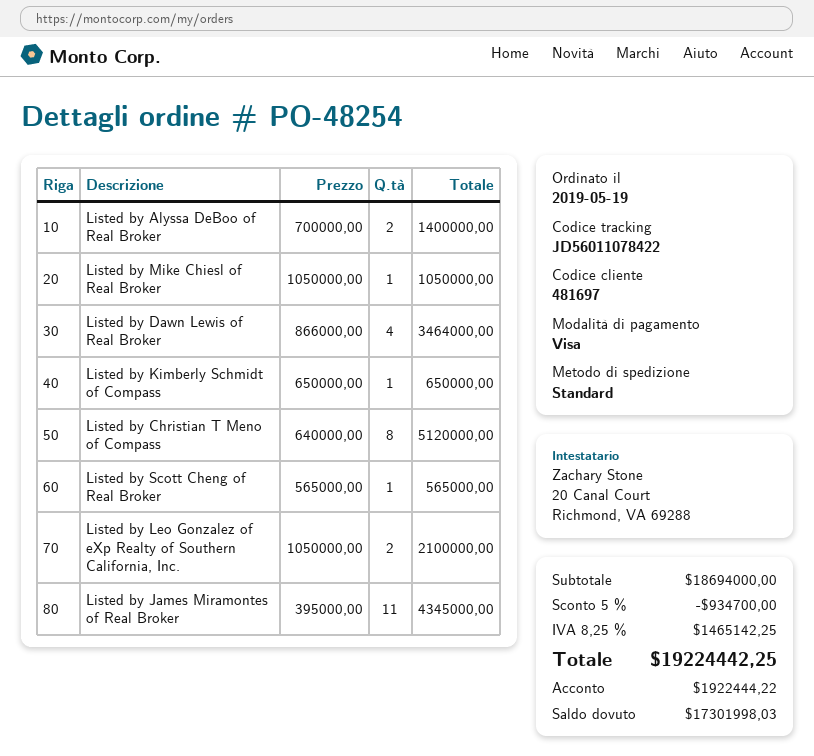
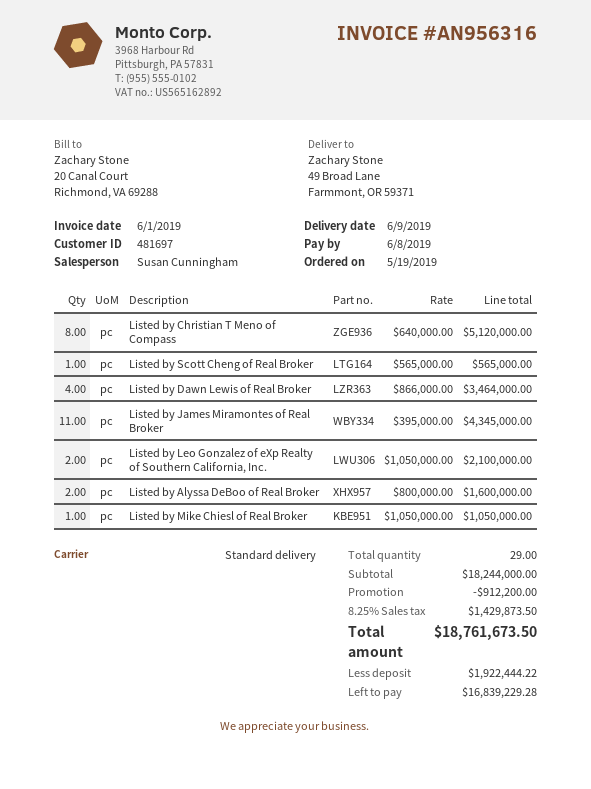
Listed by Alyssa DeBoo of Real Broker: 2 x 700000.00 = 1400000.00 -> 2 x 800000.00 = 1600000.00
Listed by Kimberly Schmidt of Compass: 1 x 650000.00 = 650000.00 -> none
subtotal: 18694000.00 -> 18244000.00
discount: 934700.00 -> 912200.00
tax: 8.25% = 1465142.25 -> 8.25% = 1429873.50
total: 19224442.25 -> 18761673.50
balance: 17301998.03 -> 16839229.28

